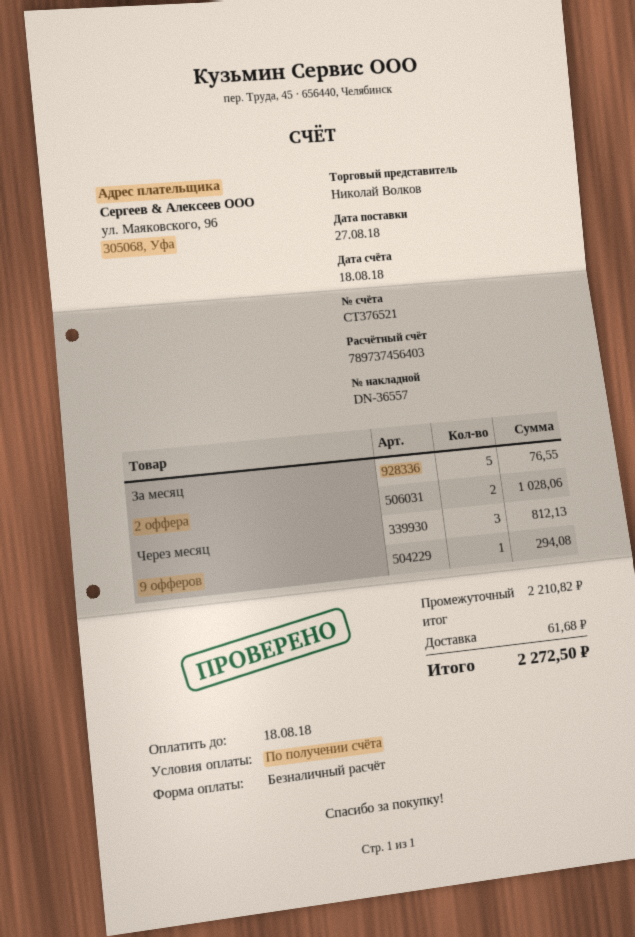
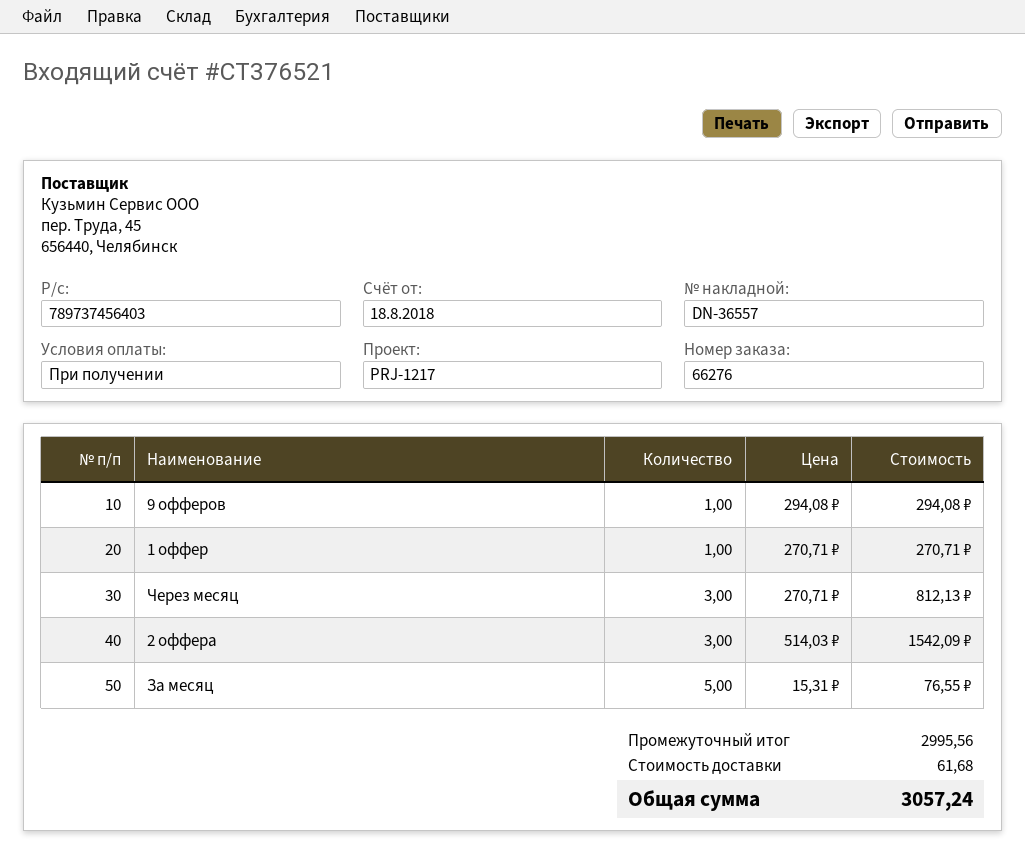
2 оффера: 2 for 1028.06 -> 3 for 1542.09
1 оффер: none -> 1 for 270.71
subtotal: 2210.82 -> 2995.56
total: 2272.50 -> 3057.24

